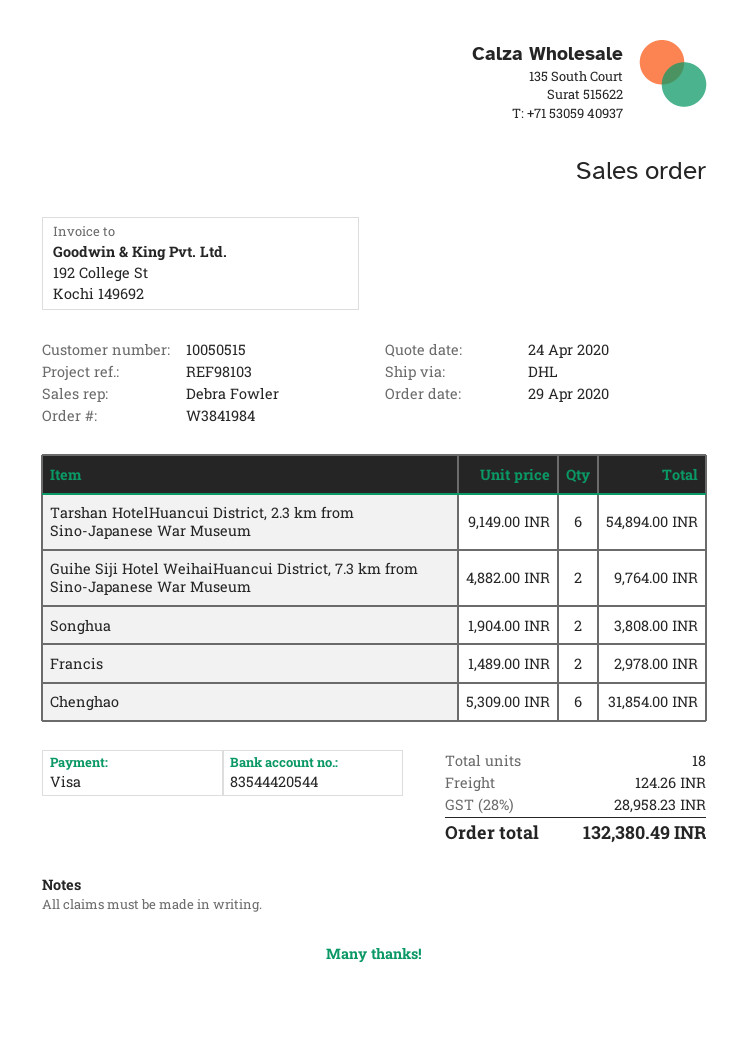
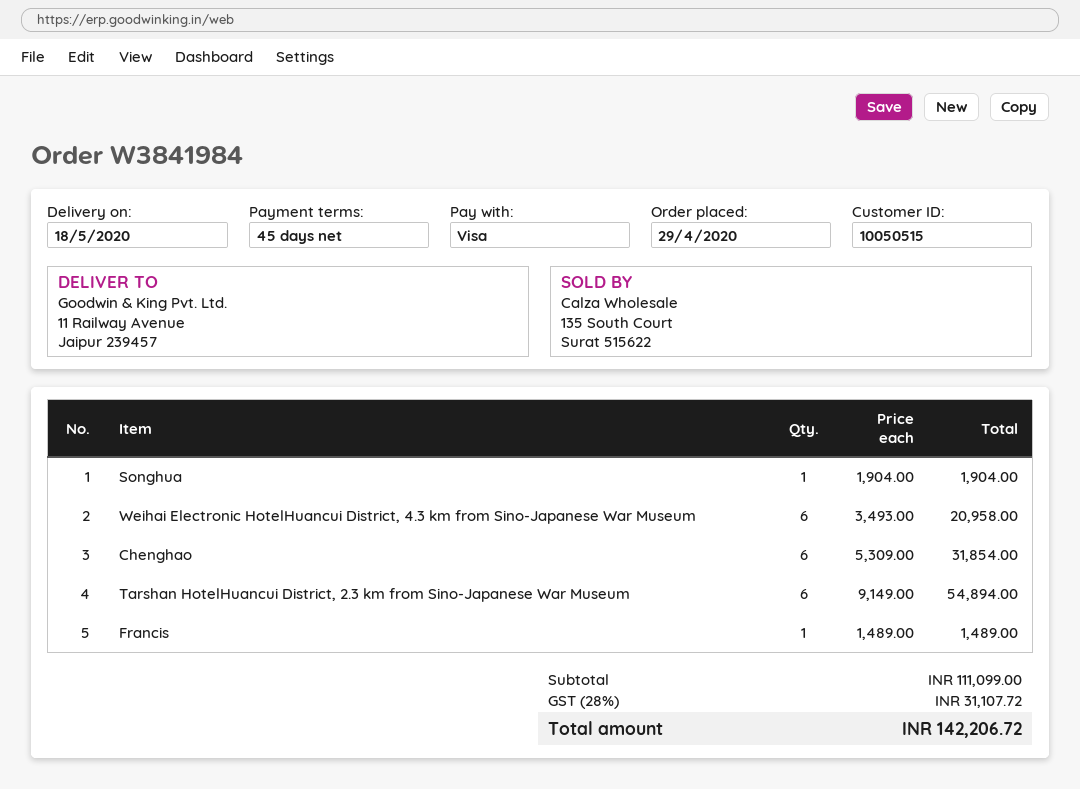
Guihe Siji Hotel WeihaiHuancui District, 7.3 km from Sino-Japanese War Museum: 2 x 4882.00 = 9764.00 -> none
Songhua: 2 x 1904.00 = 3808.00 -> 1 x 1904.00 = 1904.00
Francis: 2 x 1489.00 = 2978.00 -> 1 x 1489.00 = 1489.00
Weihai Electronic HotelHuancui District, 4.3 km from Sino-Japanese War Museum: none -> 6 x 3493.00 = 20958.00
shipping: 124.26 -> none
tax: 28% = 28958.23 -> 28% = 31107.72
total: 132380.49 -> 142206.72

